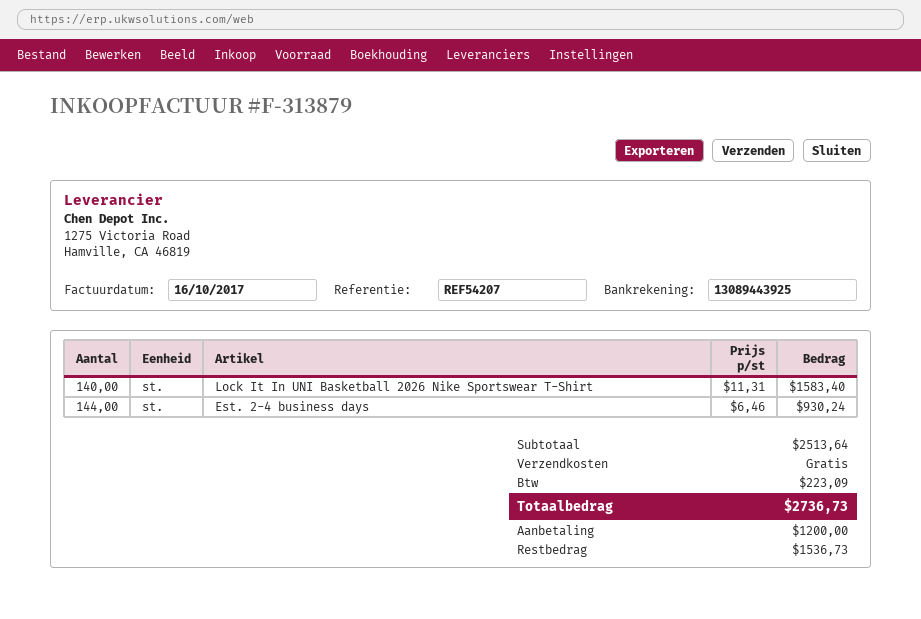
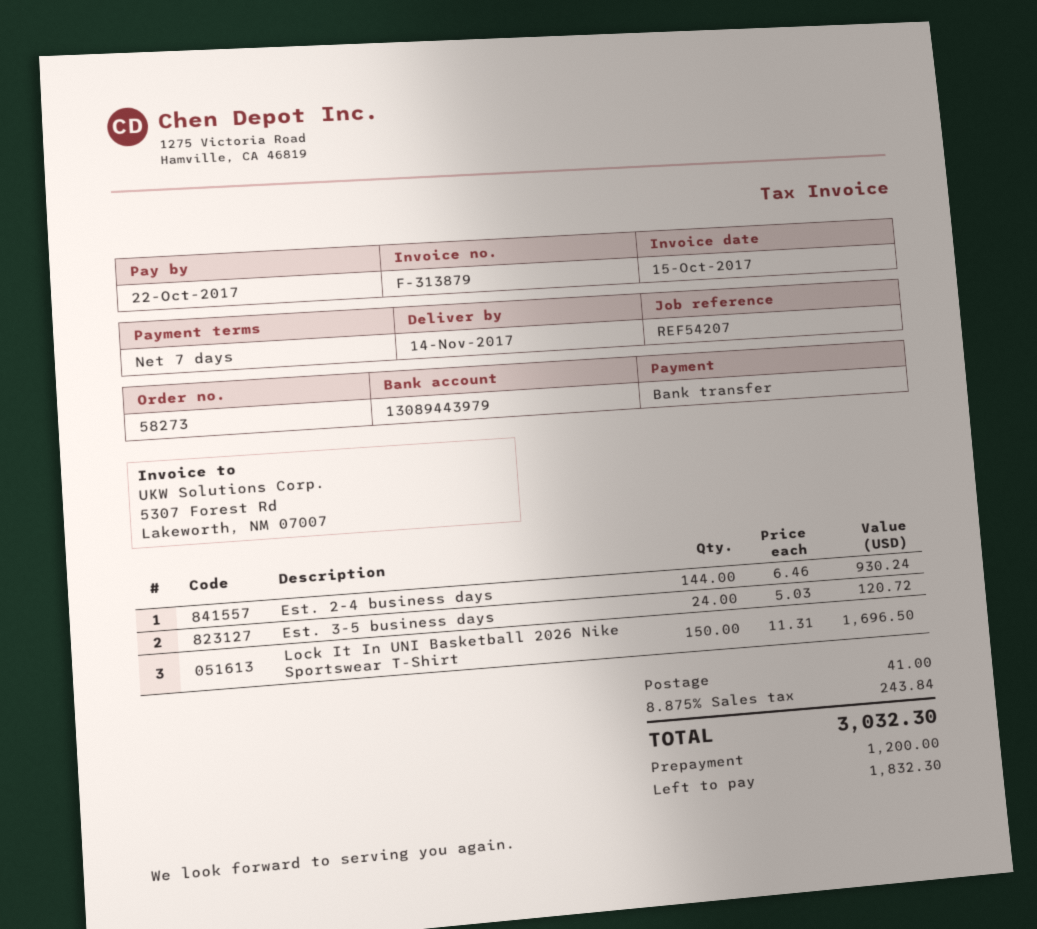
invoice date: 2017-10-16 -> 2017-10-15
bank account: 13089443925 -> 13089443979
Lock It In UNI Basketball 2026 Nike Sportswear T-Shirt: 140 x 11.31 = 1583.40 -> 150 x 11.31 = 1696.50
Est. 3-5 business days: none -> 24 x 5.03 = 120.72
shipping: 0.00 -> 41.00
tax: 223.09 -> 243.84
total: 2736.73 -> 3032.30
balance: 1536.73 -> 1832.30

